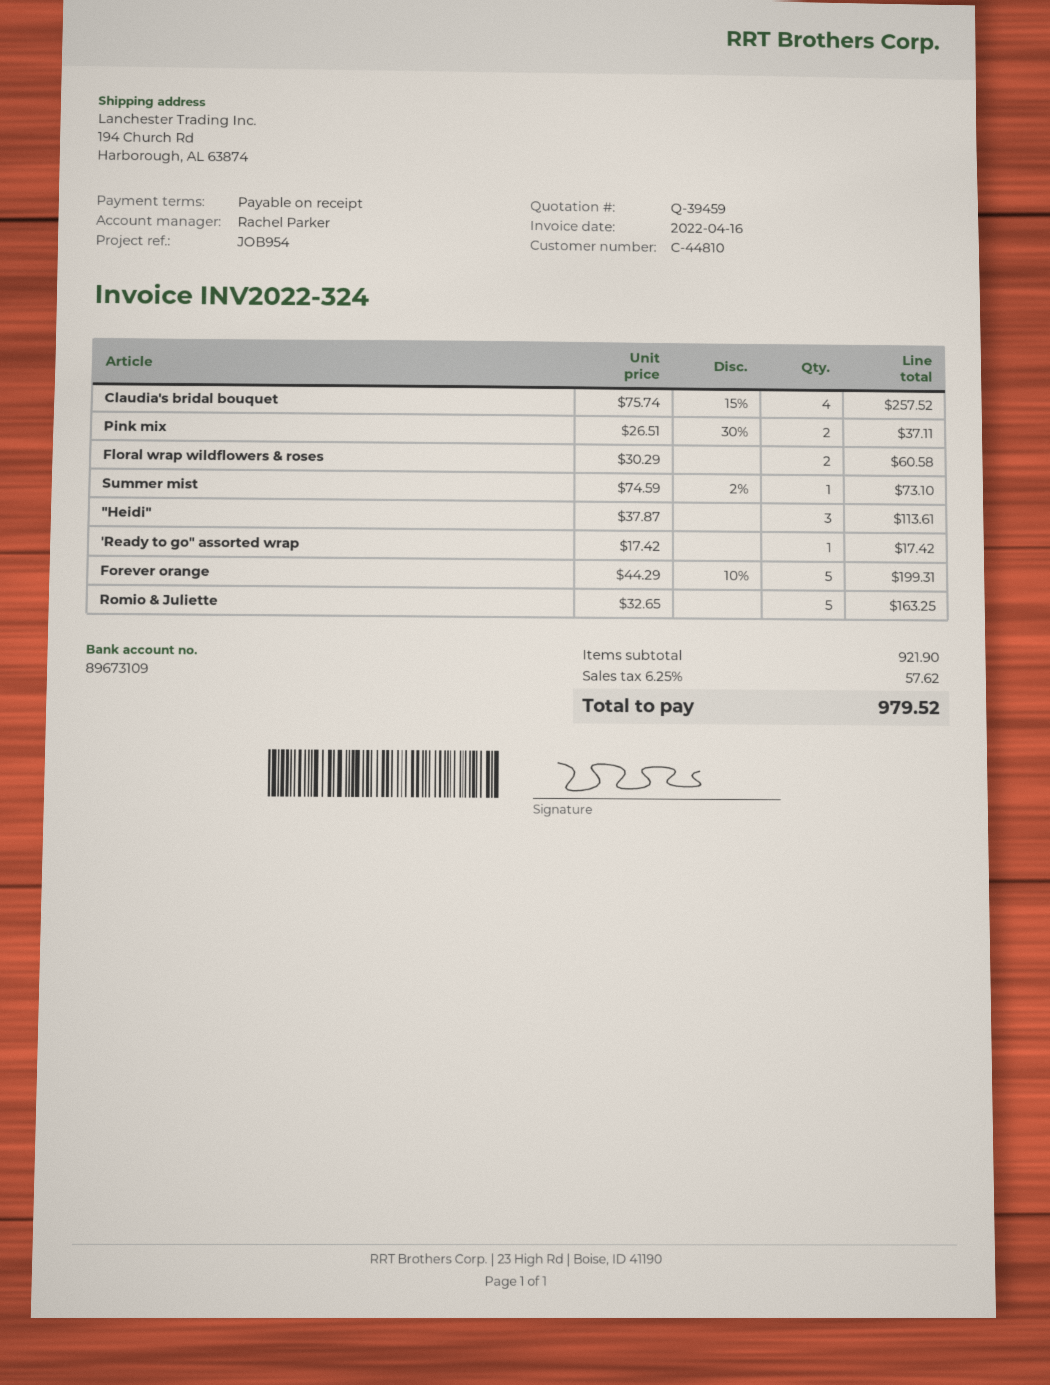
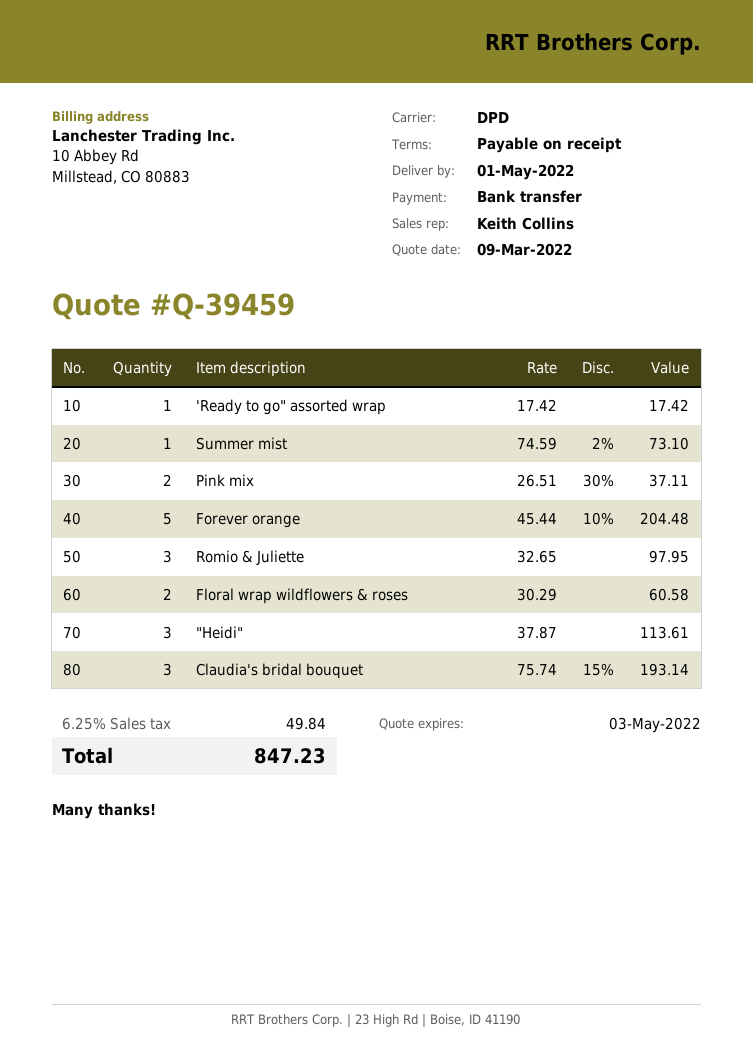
sales rep: Rachel Parker -> Keith Collins
Claudia's bridal bouquet: 4 x 75.74 - 15% = 257.52 -> 3 x 75.74 - 15% = 193.14
Forever orange: 5 x 44.29 - 10% = 199.31 -> 5 x 45.44 - 10% = 204.48
Romio & Juliette: 5 x 32.65 = 163.25 -> 3 x 32.65 = 97.95
tax: 6.25% = 57.62 -> 6.25% = 49.84
total: 979.52 -> 847.23

